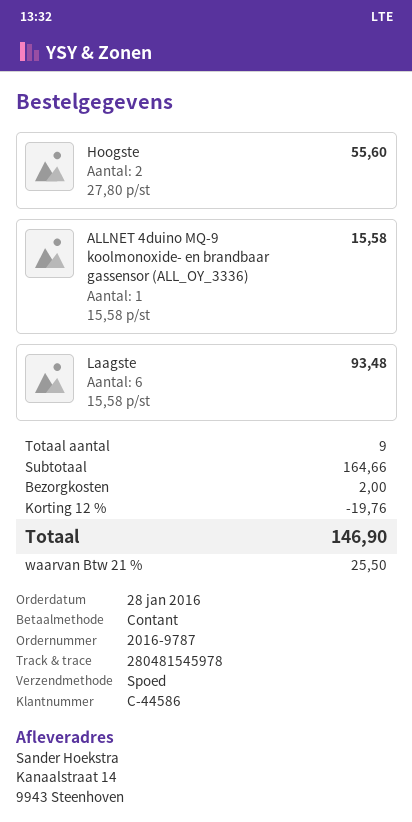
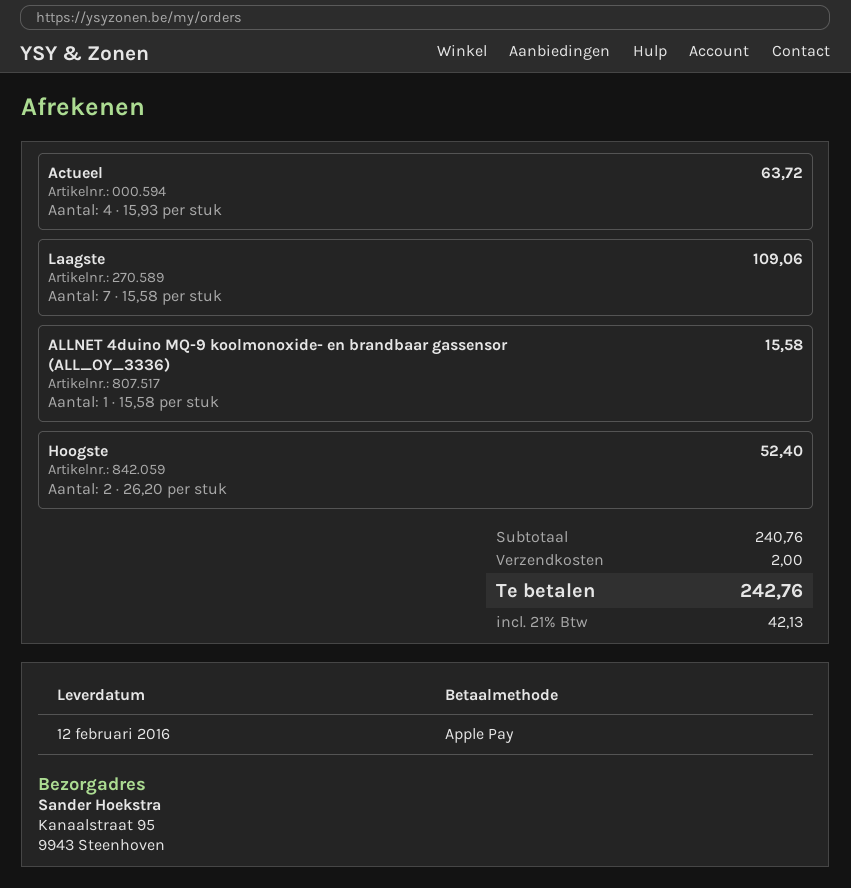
payment method: cash -> Apple Pay
ship to: Kanaalstraat 14, 9943 Steenhoven -> Kanaalstraat 95, 9943 Steenhoven
Hoogste: 2 x 27.80 = 55.60 -> 2 x 26.20 = 52.40
Laagste: 6 x 15.58 = 93.48 -> 7 x 15.58 = 109.06
Actueel: none -> 4 x 15.93 = 63.72
subtotal: 164.66 -> 240.76
discount: 12% = 19.76 -> none
tax: 21% = 25.50 -> 21% = 42.13
total: 146.90 -> 242.76

